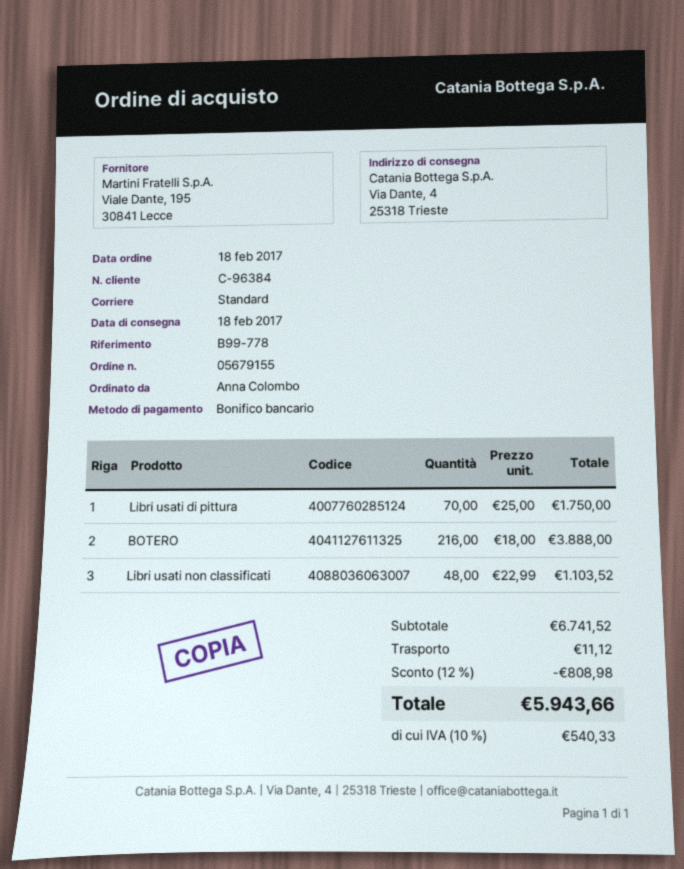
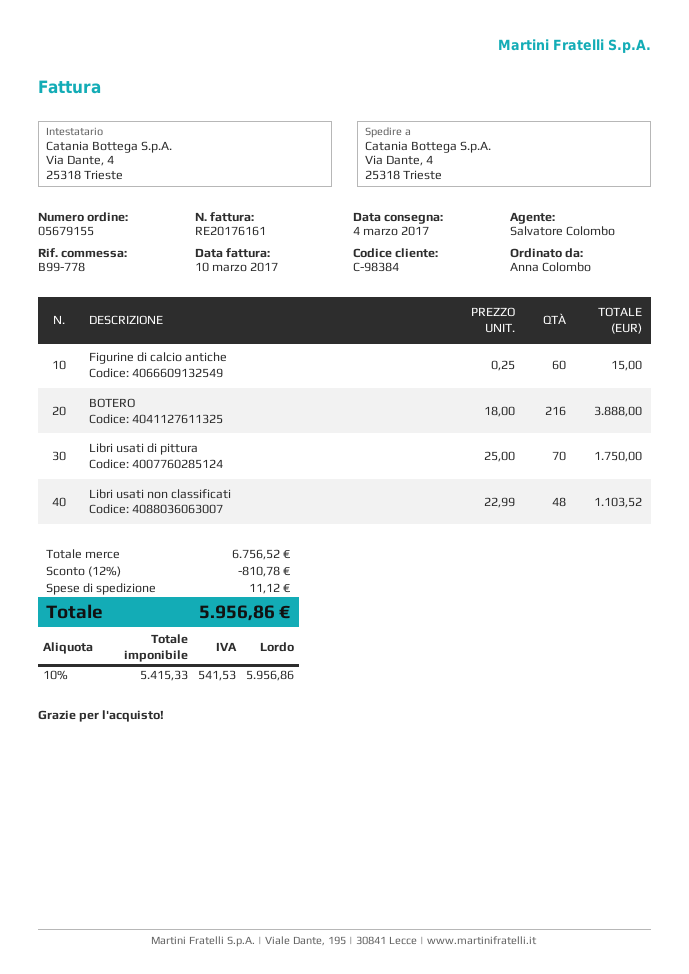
delivery date: 2017-02-18 -> 2017-03-04
customer number: C-96384 -> C-98384
Figurine di calcio antiche: none -> 60 x 0.25 = 15.00
subtotal: 6741.52 -> 6756.52
discount: 12% = 808.98 -> 12% = 810.78
tax: 10% = 540.33 -> 10% = 541.53
total: 5943.66 -> 5956.86

